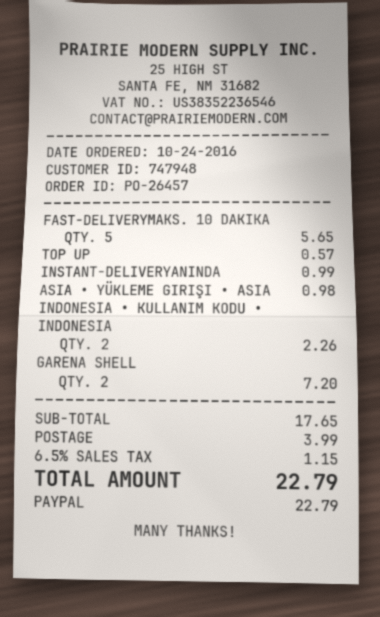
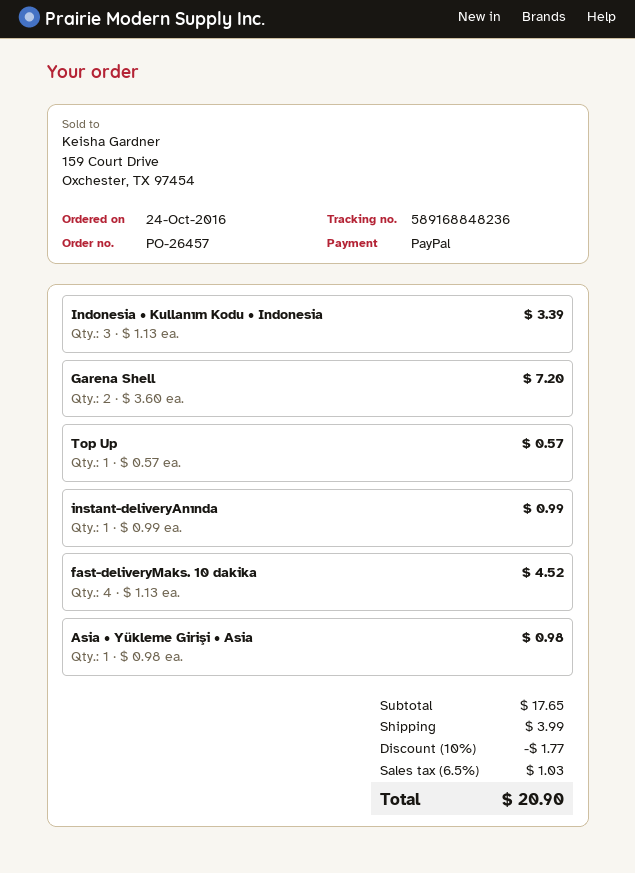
FAST-DELIVERYMAKS. 10 DAKIKA: 5 for 5.65 -> 4 for 4.52
INDONESIA • KULLANIM KODU • INDONESIA: 2 for 2.26 -> 3 for 3.39
discount: none -> 10% = 1.77
tax: 6.5% = 1.15 -> 6.5% = 1.03
total: 22.79 -> 20.90

